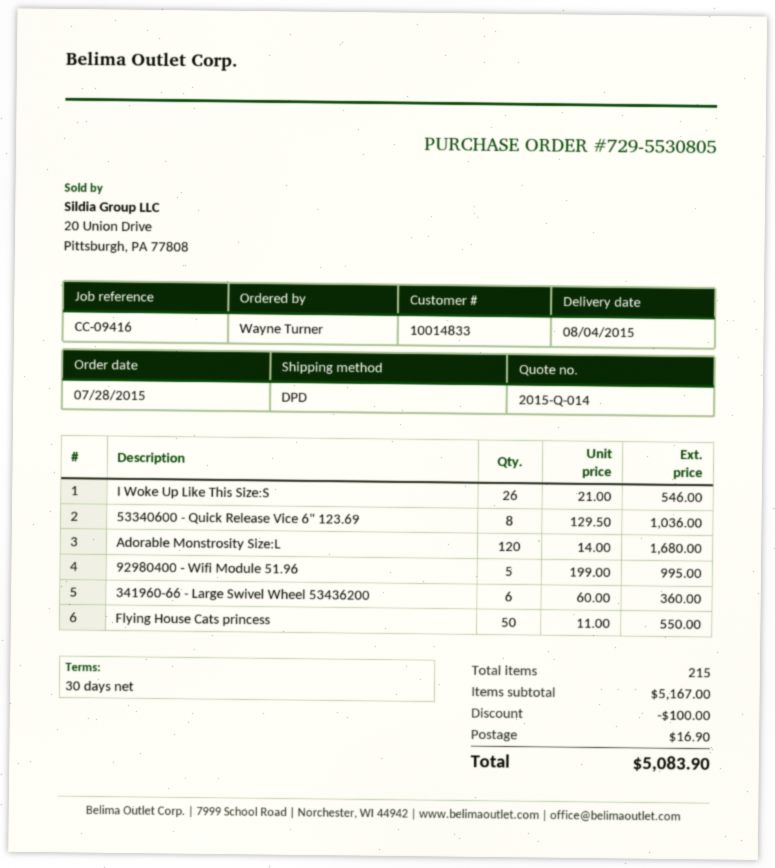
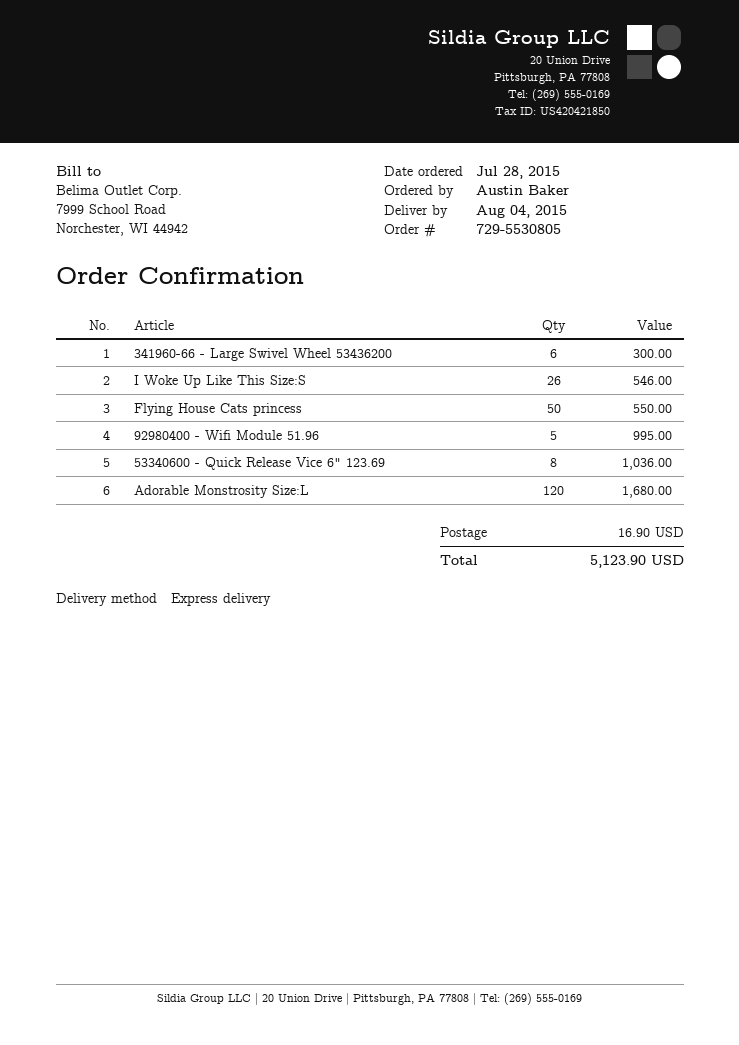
ordered by: Wayne Turner -> Austin Baker
shipping method: DPD -> express
341960-66 - Large Swivel Wheel 53436200: 6 for 360.00 -> 6 for 300.00
discount: 100.00 -> none
total: 5083.90 -> 5123.90

